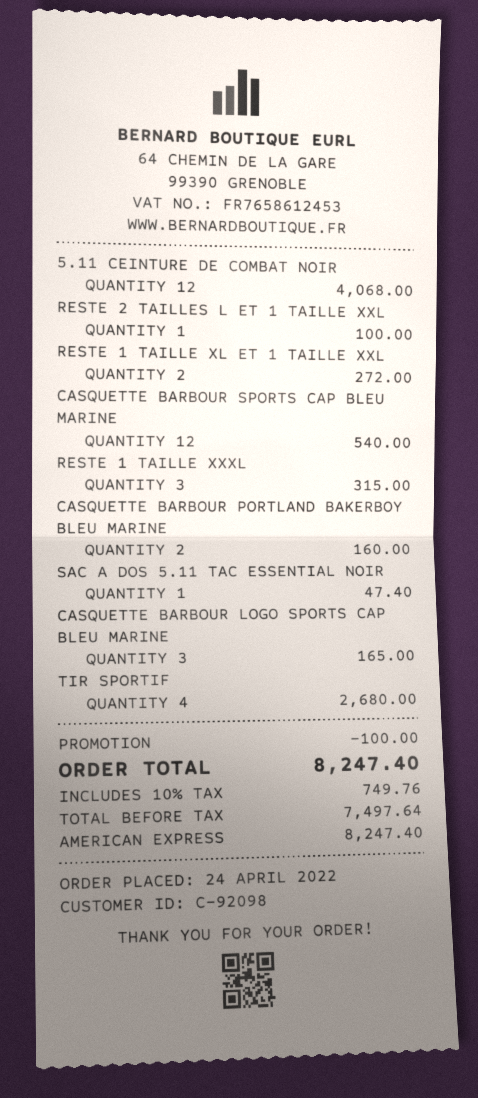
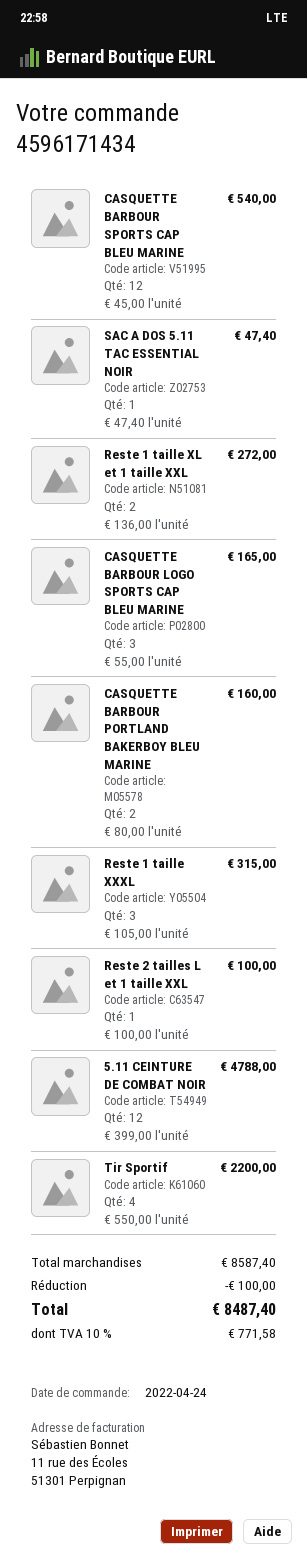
5.11 CEINTURE DE COMBAT NOIR: 12 for 4068.00 -> 12 for 4788.00
TIR SPORTIF: 4 for 2680.00 -> 4 for 2200.00
tax: 10% = 749.76 -> 10% = 771.58
total: 8247.40 -> 8487.40

